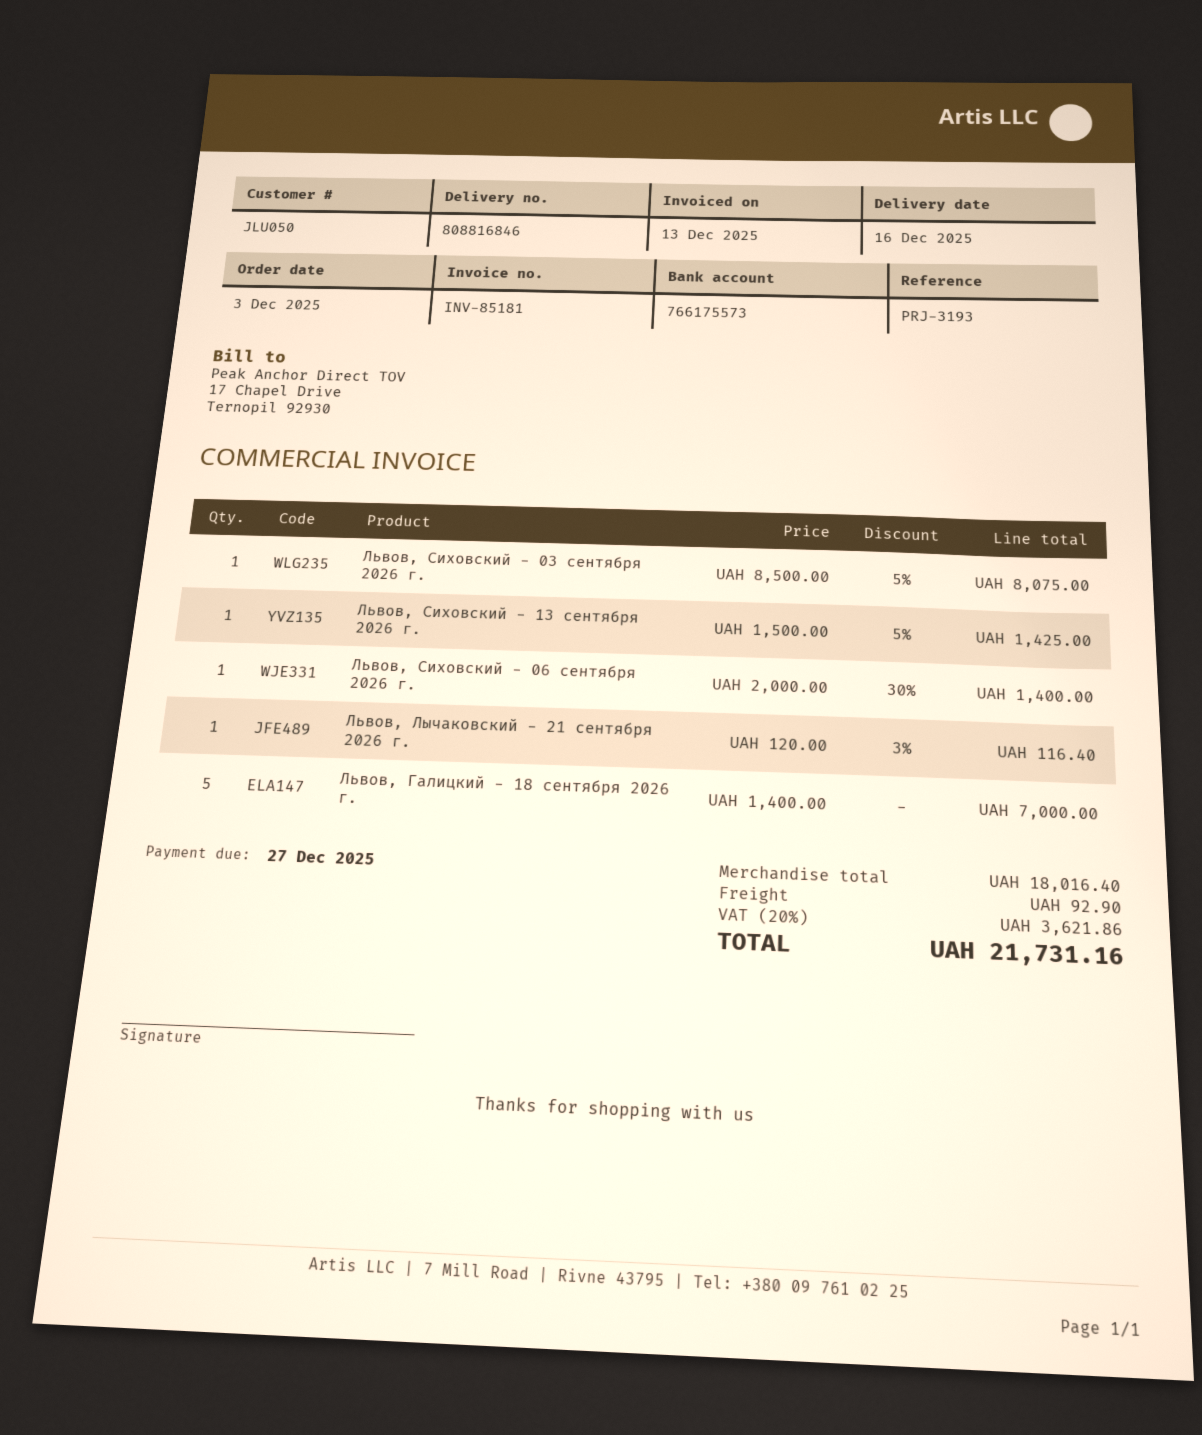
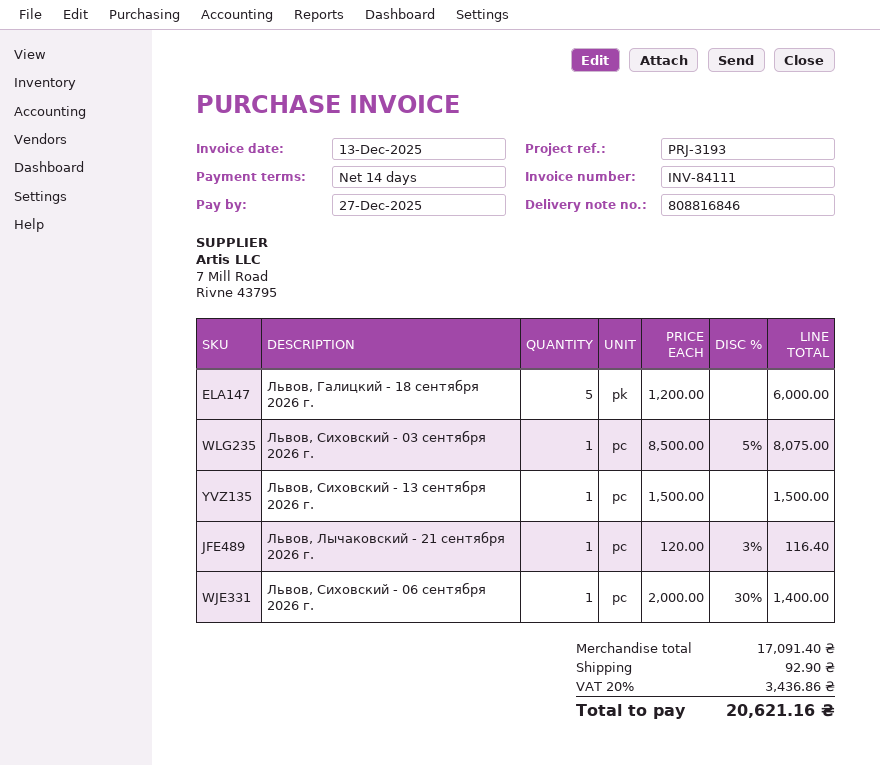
invoice number: INV-85181 -> INV-84111
Львов, Сиховский - 13 сентября 2026 г.: 1 x 1500.00 - 5% = 1425.00 -> 1 x 1500.00 = 1500.00
Львов, Галицкий - 18 сентября 2026 г.: 5 x 1400.00 = 7000.00 -> 5 x 1200.00 = 6000.00
subtotal: 18016.40 -> 17091.40
tax: 20% = 3621.86 -> 20% = 3436.86
total: 21731.16 -> 20621.16

